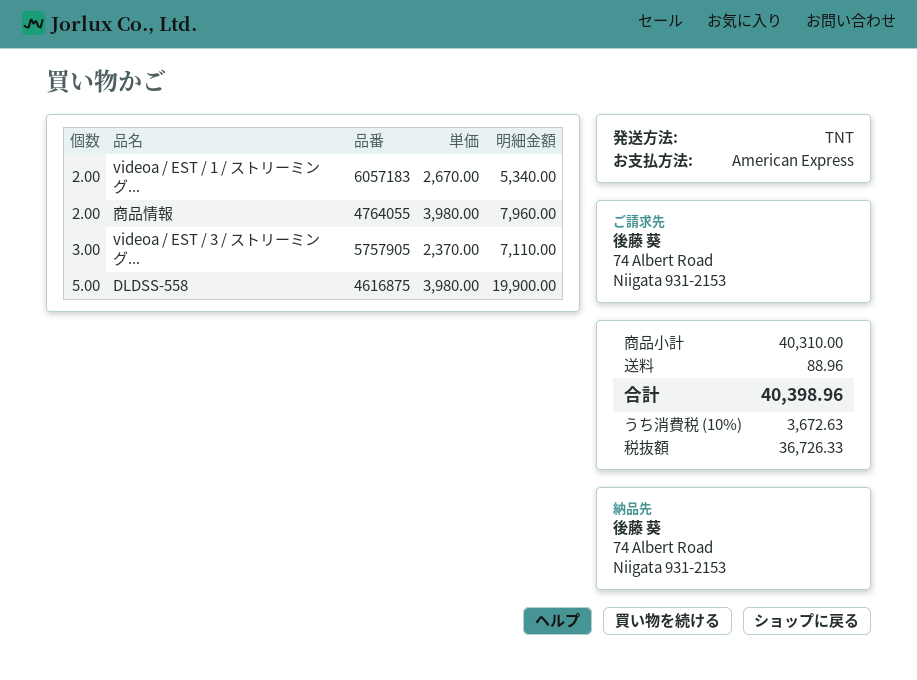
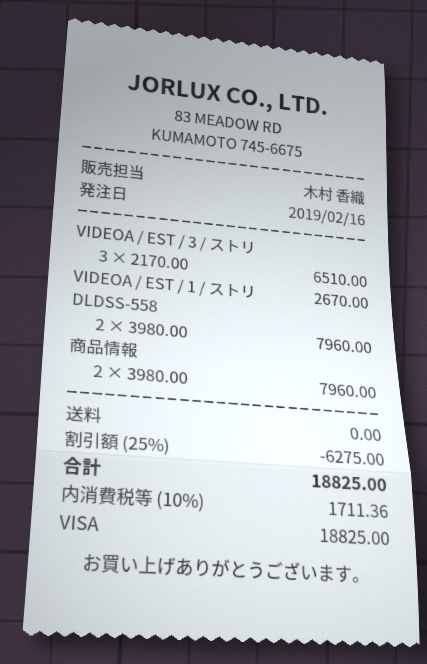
payment method: American Express -> Visa
videoa / EST / 1 / ストリーミング...: 2 x 2670.00 = 5340.00 -> 1 x 2670.00 = 2670.00
videoa / EST / 3 / ストリーミング...: 3 x 2370.00 = 7110.00 -> 3 x 2170.00 = 6510.00
DLDSS-558: 5 x 3980.00 = 19900.00 -> 2 x 3980.00 = 7960.00
discount: none -> 25% = 6275.00
shipping: 88.96 -> 0.00
tax: 10% = 3672.63 -> 10% = 1711.36
total: 40398.96 -> 18825.00

